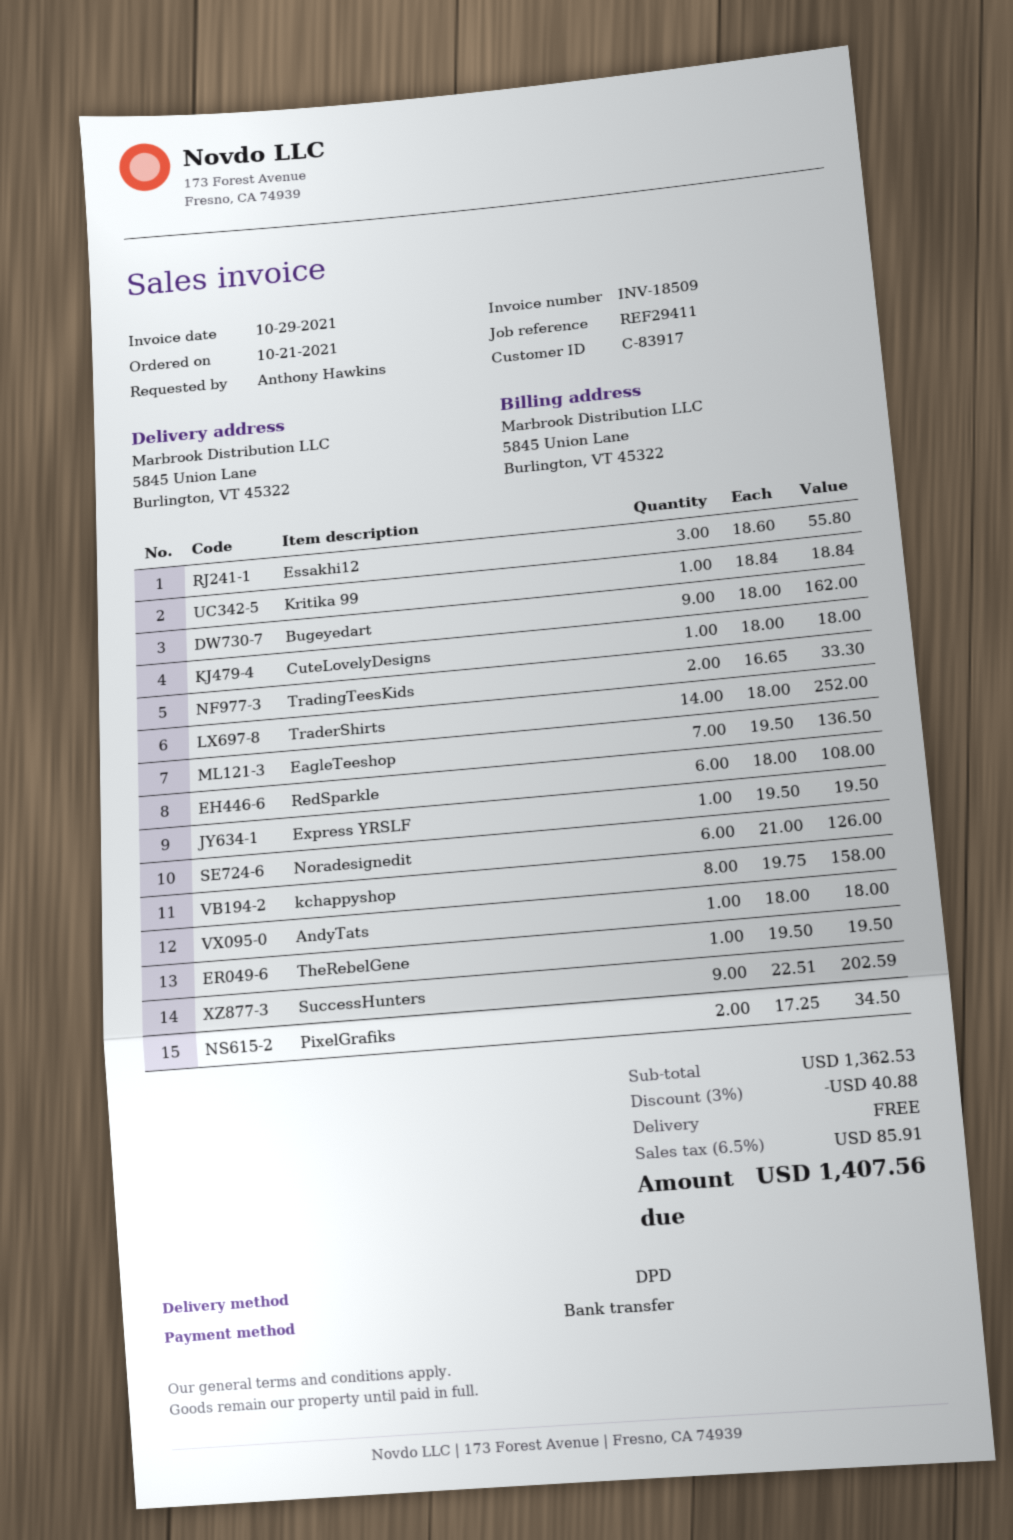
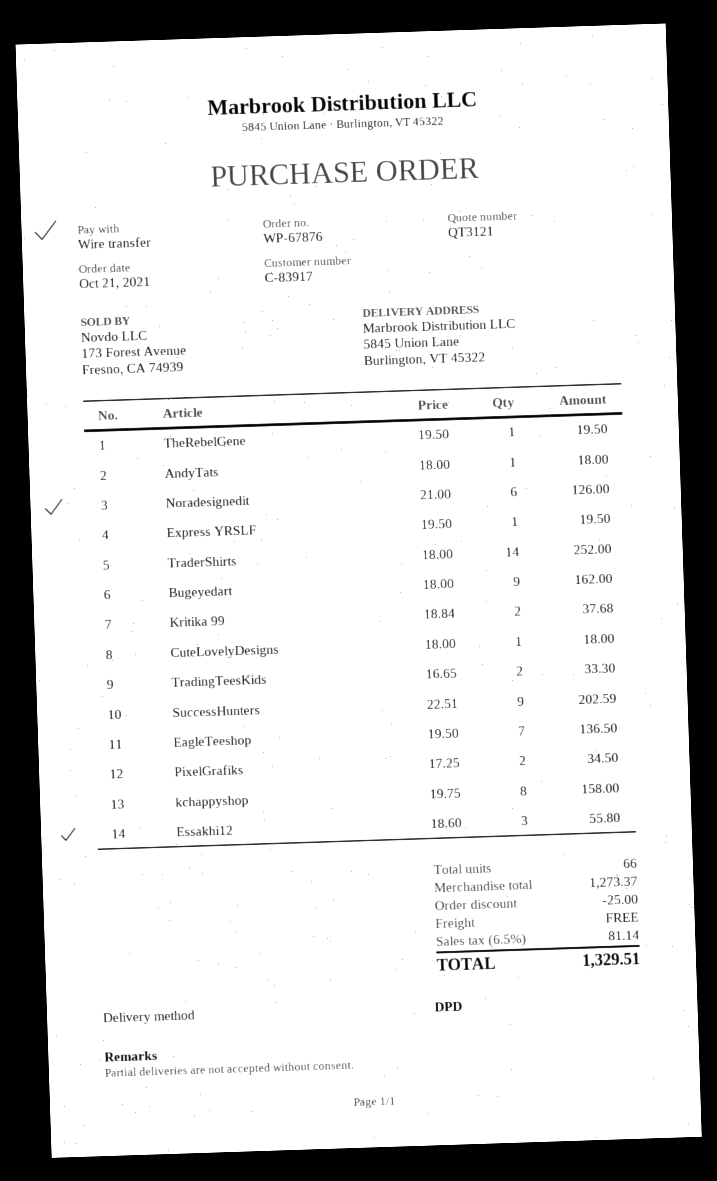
Kritika 99: 1 x 18.84 = 18.84 -> 2 x 18.84 = 37.68
RedSparkle: 6 x 18.00 = 108.00 -> none
subtotal: 1362.53 -> 1273.37
discount: 40.88 -> 25.00
tax: 6.5% = 85.91 -> 6.5% = 81.14
total: 1407.56 -> 1329.51

